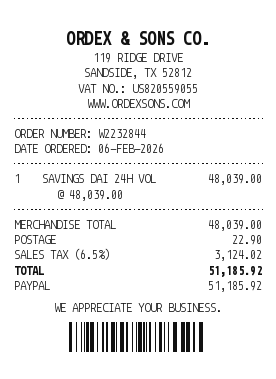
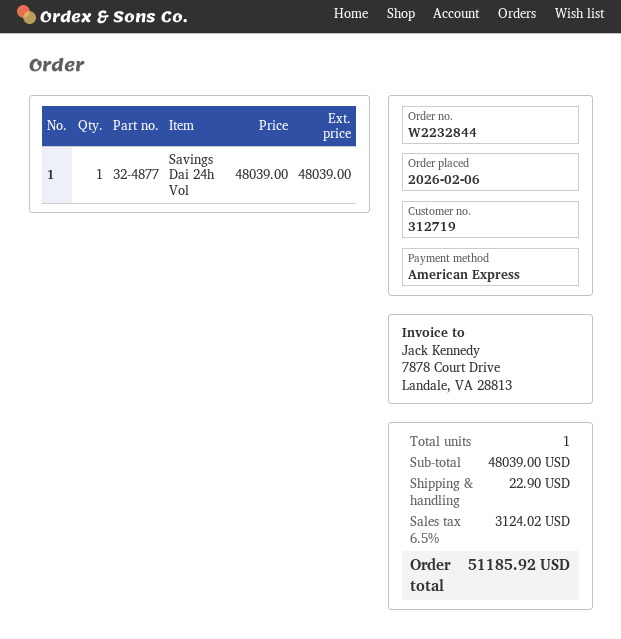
payment method: PayPal -> American Express

